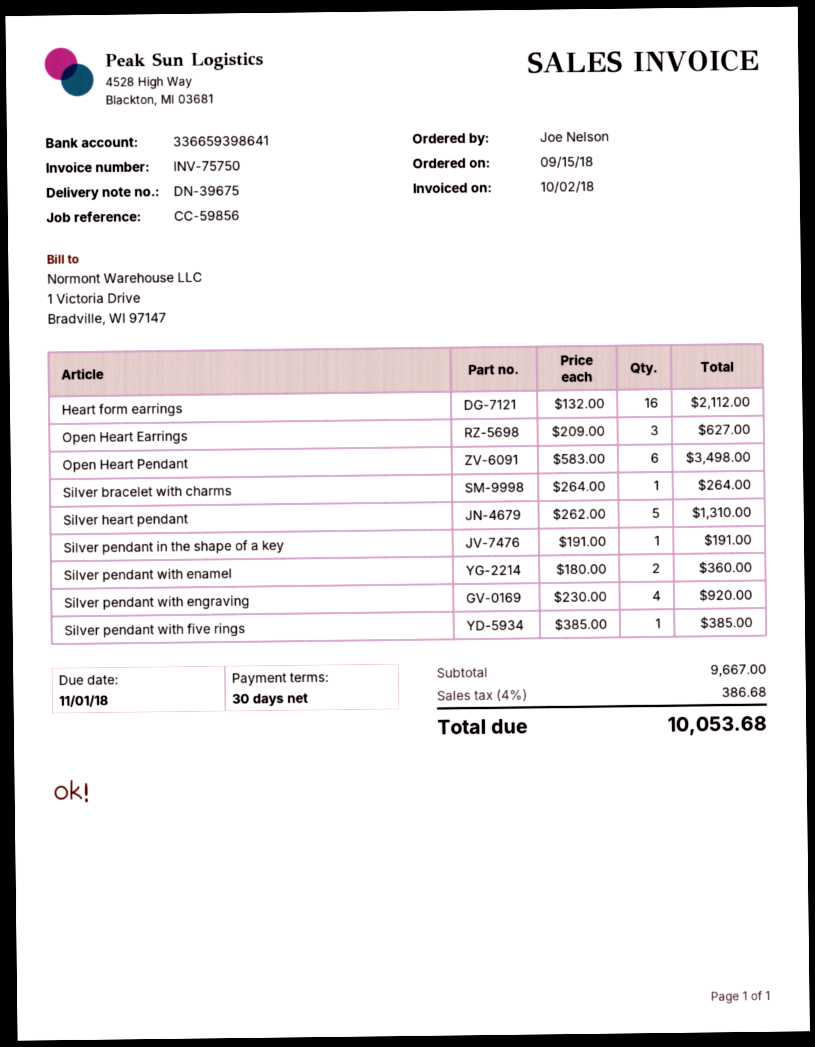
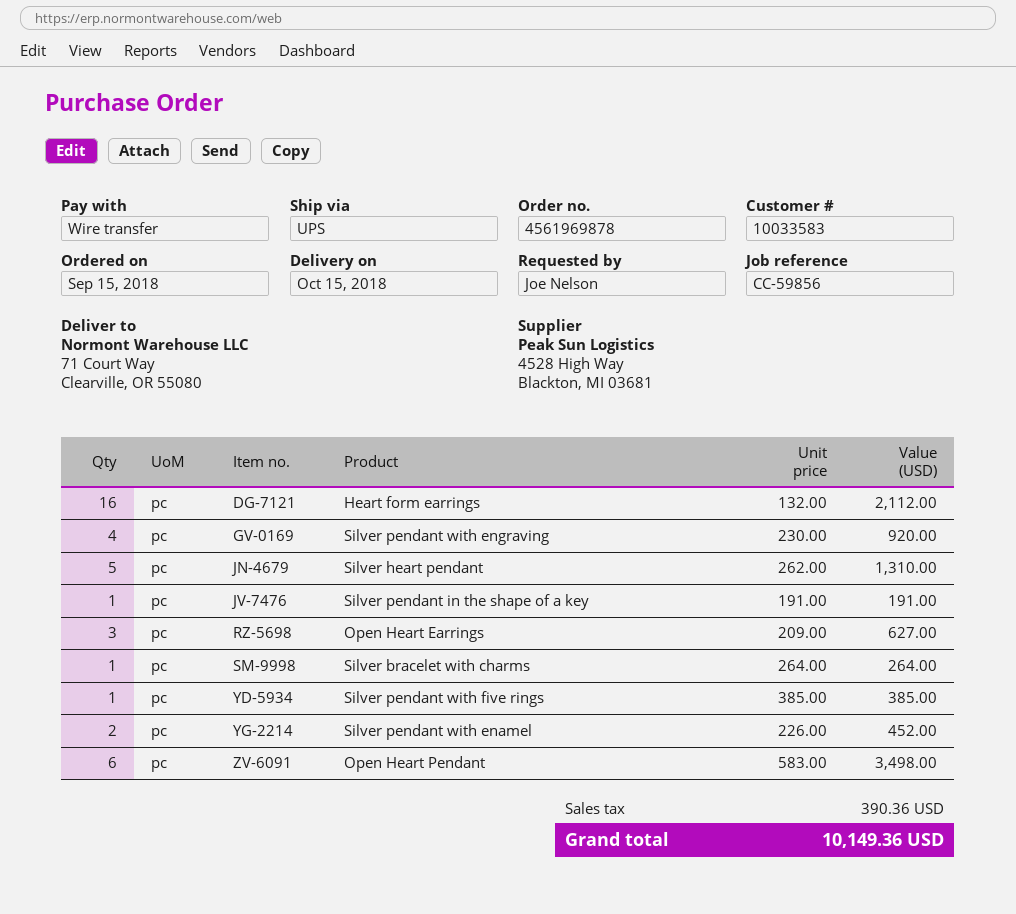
Silver pendant with enamel: 2 x 180.00 = 360.00 -> 2 x 226.00 = 452.00
tax: 386.68 -> 390.36
total: 10053.68 -> 10149.36

